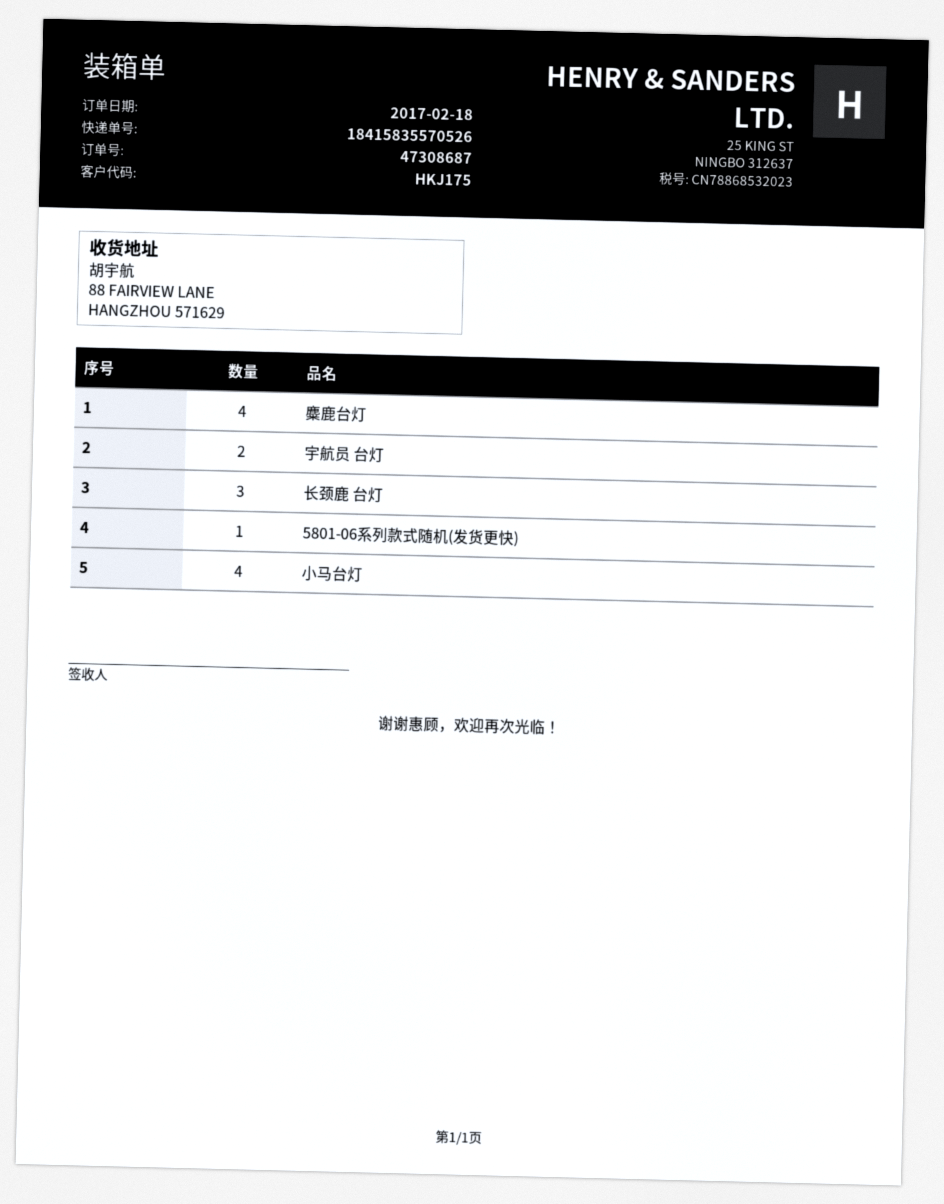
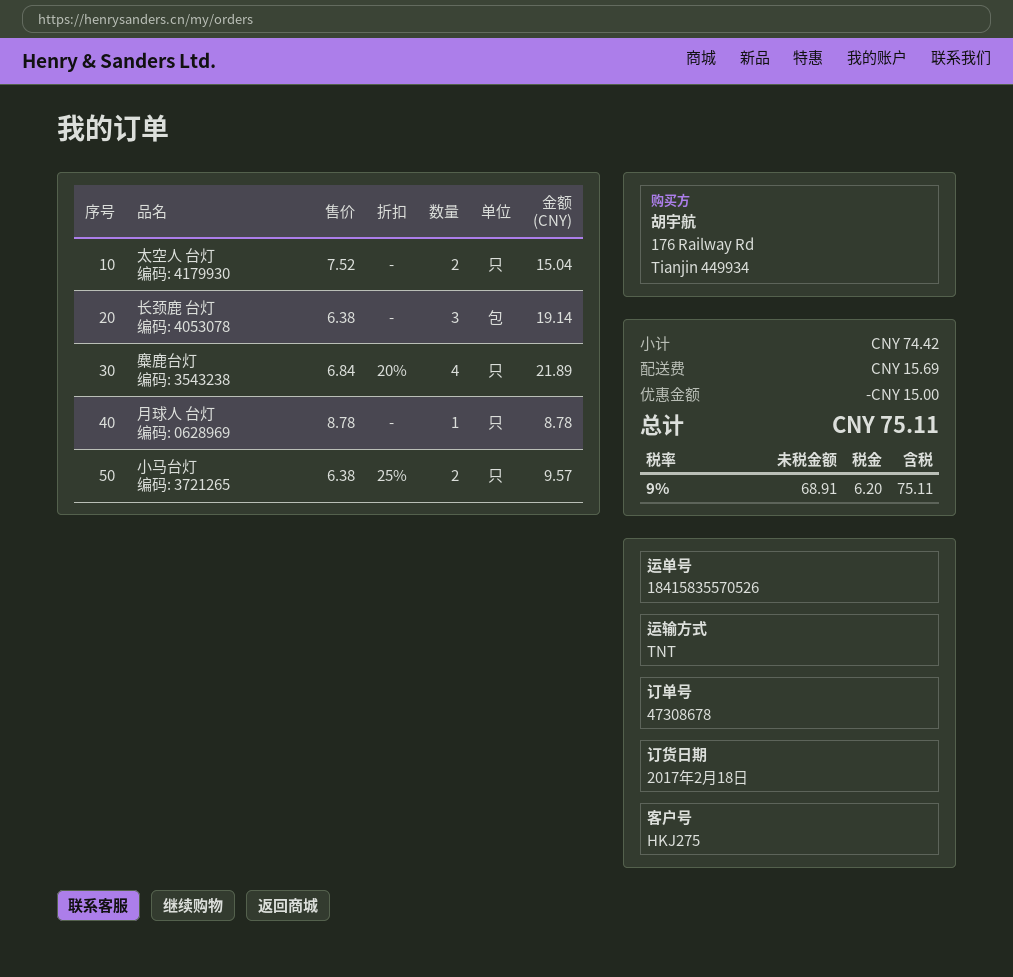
order number: 47308687 -> 47308678
customer number: HKJ175 -> HKJ275
宇航员 台灯: 2 -> none
5801-06系列款式随机(发货更快): 1 -> none
小马台灯: 4 -> 2
太空人 台灯: none -> 2
月球人 台灯: none -> 1

